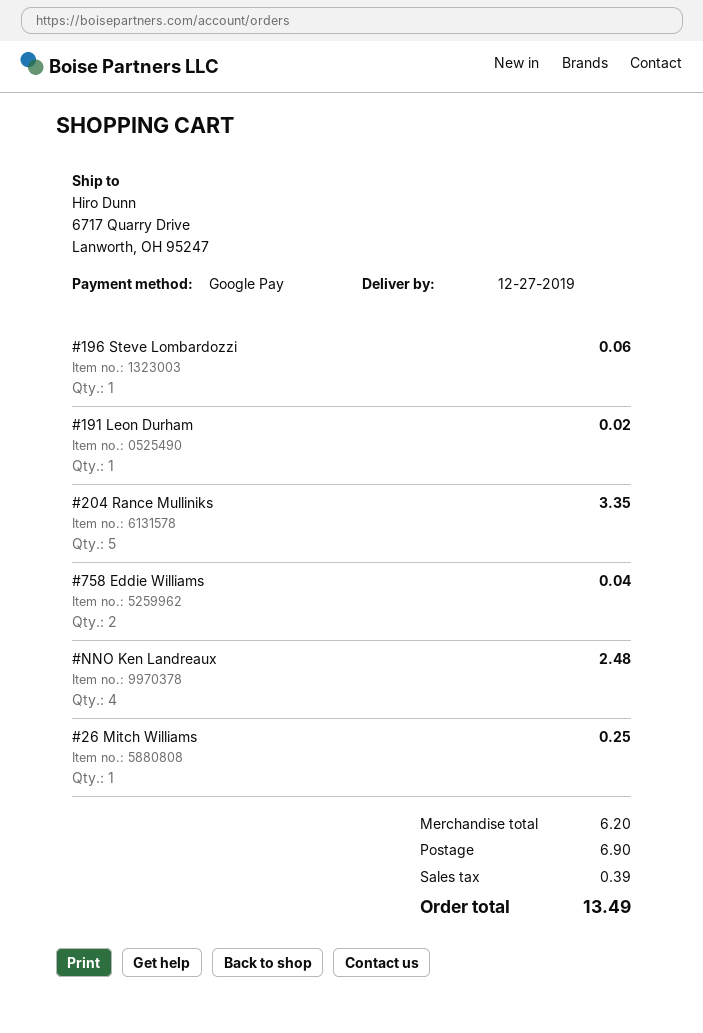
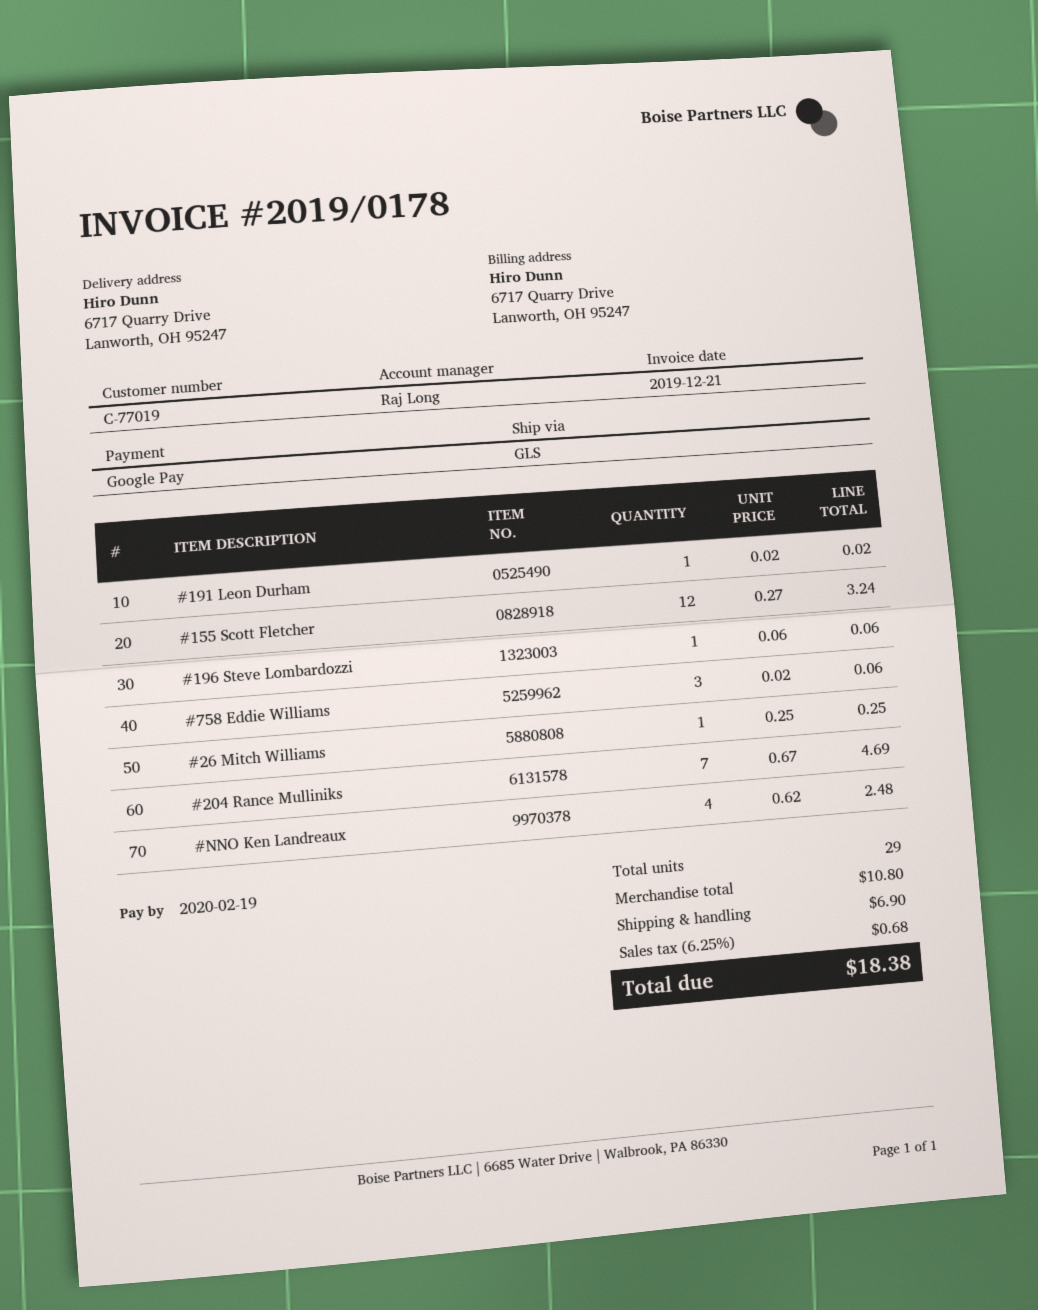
#204 Rance Mulliniks: 5 for 3.35 -> 7 for 4.69
#758 Eddie Williams: 2 for 0.04 -> 3 for 0.06
#155 Scott Fletcher: none -> 12 for 3.24
subtotal: 6.20 -> 10.80
tax: 0.39 -> 0.68
total: 13.49 -> 18.38

